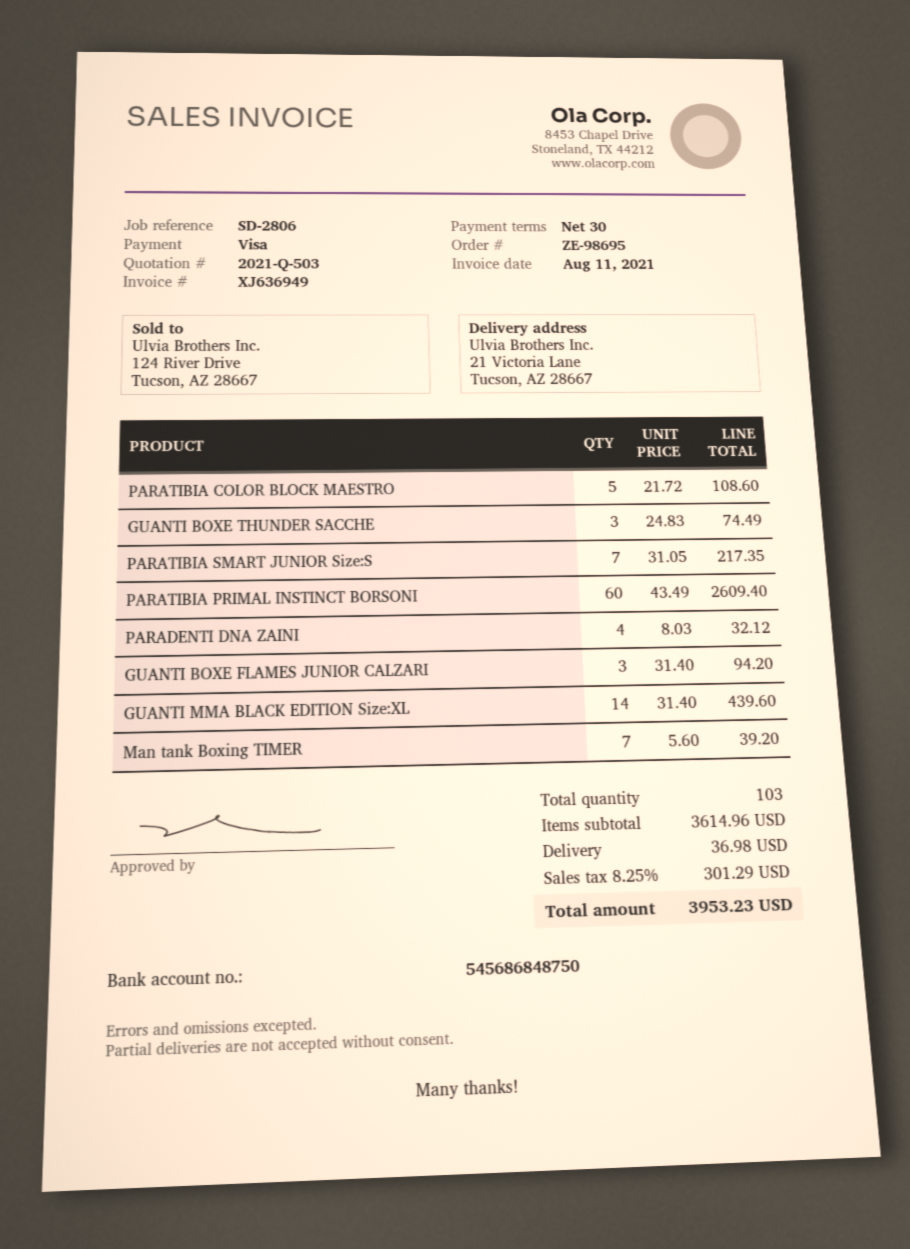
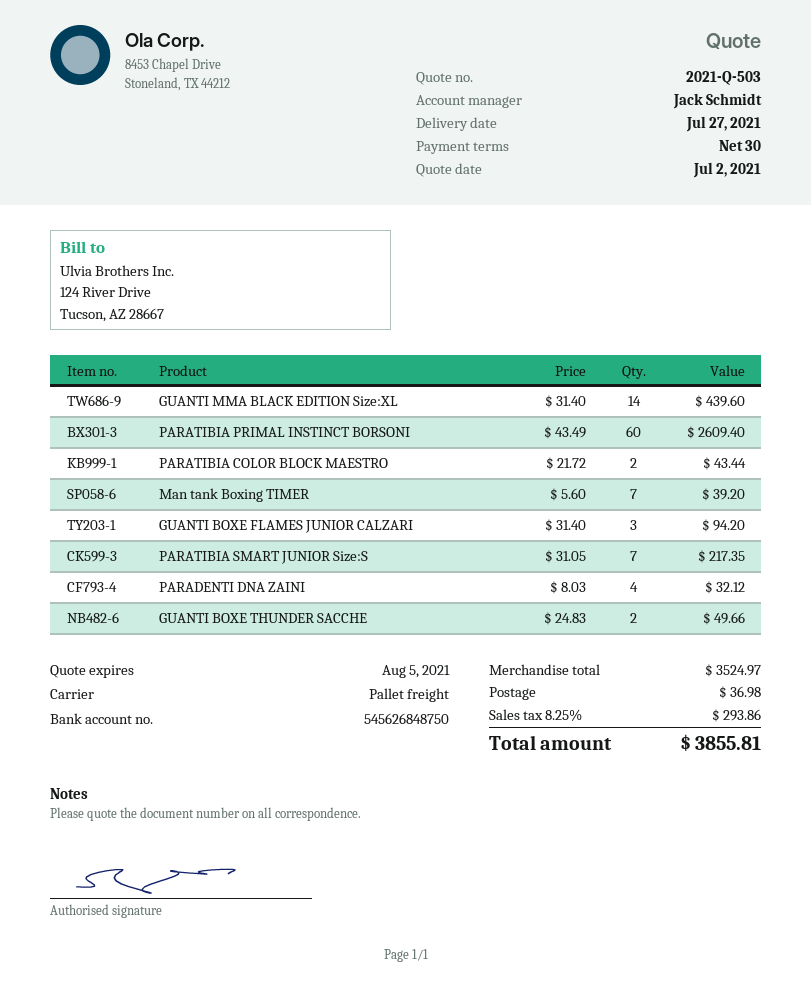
bank account: 545686848750 -> 545626848750
PARATIBIA COLOR BLOCK MAESTRO: 5 x 21.72 = 108.60 -> 2 x 21.72 = 43.44
GUANTI BOXE THUNDER SACCHE: 3 x 24.83 = 74.49 -> 2 x 24.83 = 49.66
subtotal: 3614.96 -> 3524.97
tax: 8.25% = 301.29 -> 8.25% = 293.86
total: 3953.23 -> 3855.81

